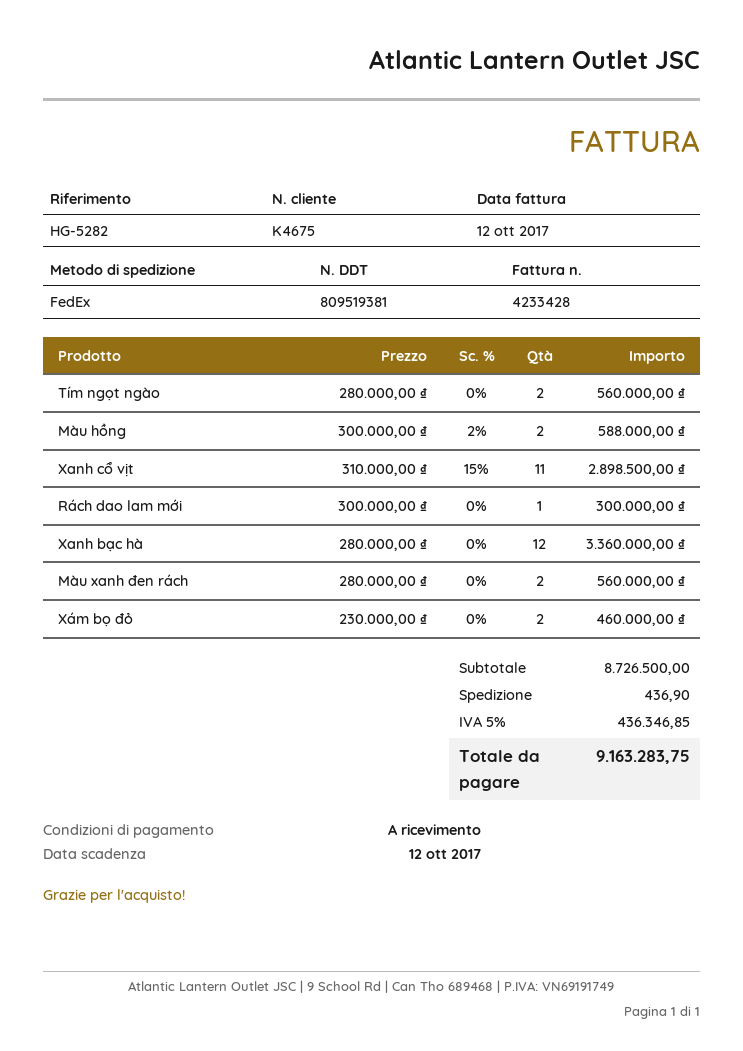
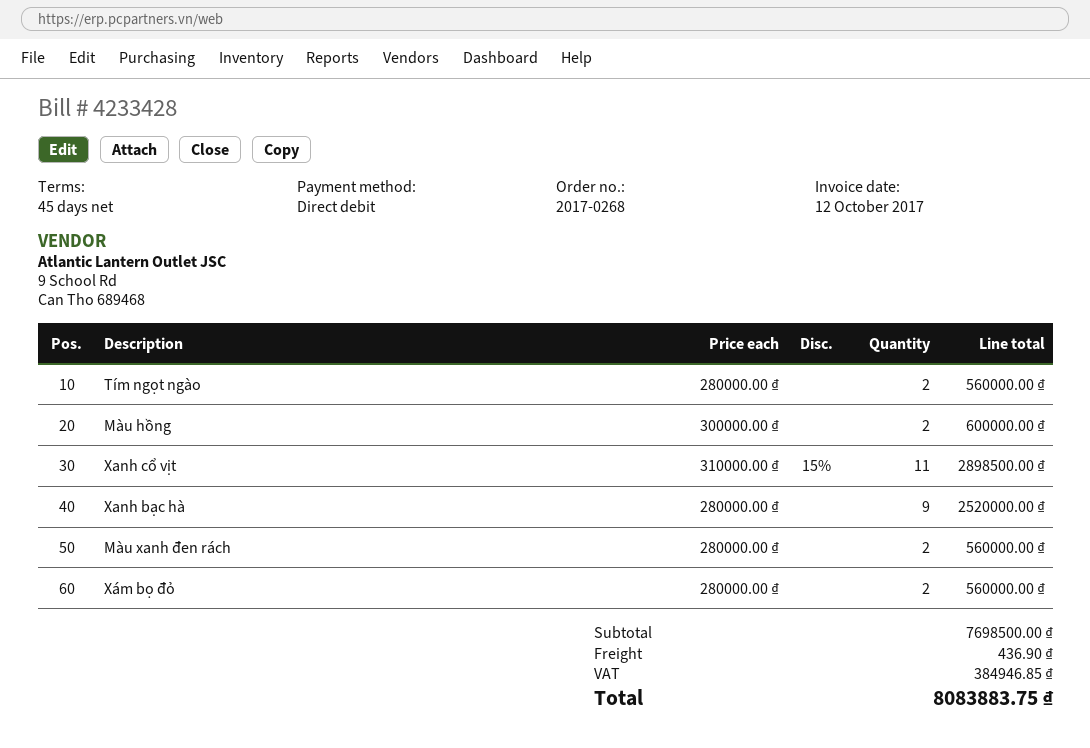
payment terms: on receipt -> 45 days
Màu hồng: 2 x 300000.00 - 2% = 588000.00 -> 2 x 300000.00 = 600000.00
Rách dao lam mới: 1 x 300000.00 = 300000.00 -> none
Xanh bạc hà: 12 x 280000.00 = 3360000.00 -> 9 x 280000.00 = 2520000.00
Xám bọ đỏ: 2 x 230000.00 = 460000.00 -> 2 x 280000.00 = 560000.00
subtotal: 8726500.00 -> 7698500.00
tax: 436346.85 -> 384946.85
total: 9163283.75 -> 8083883.75

